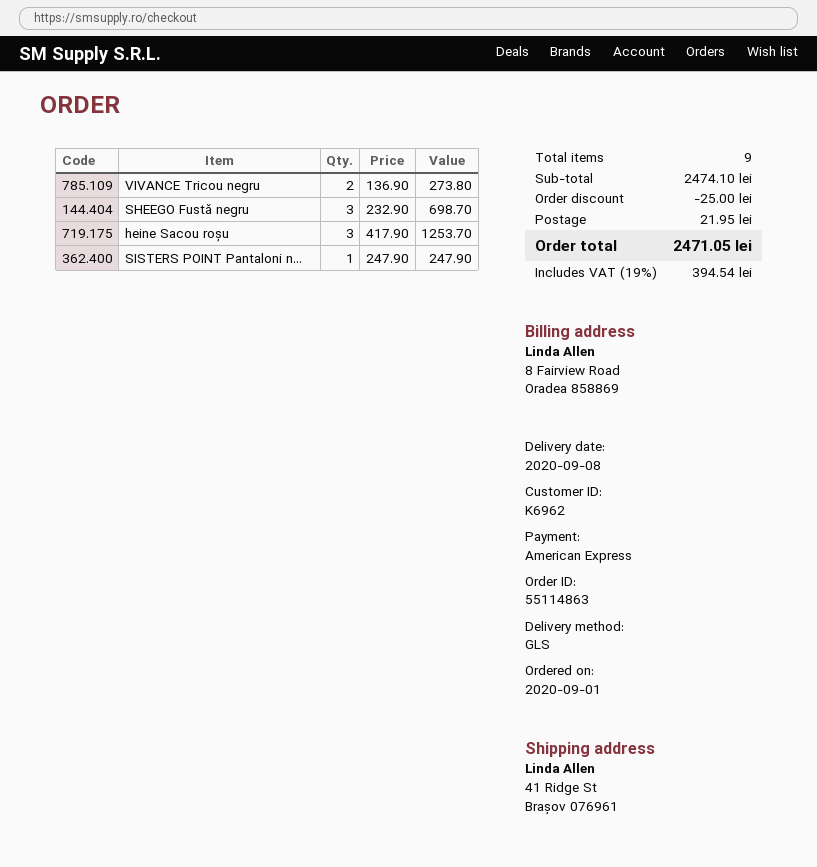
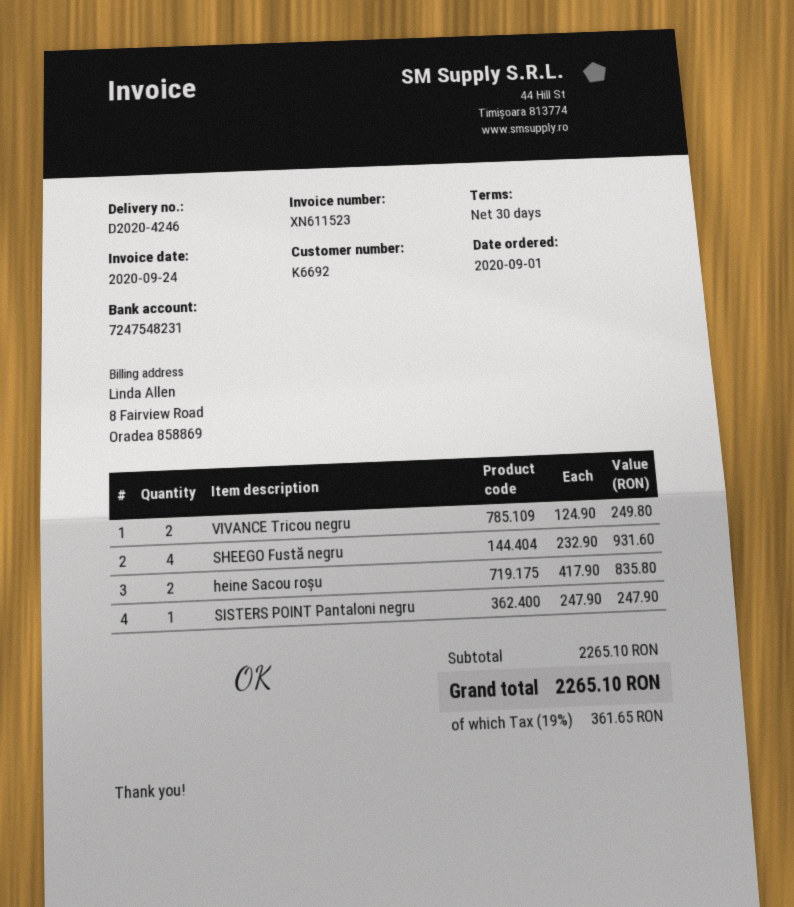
customer number: K6962 -> K6692
VIVANCE Tricou negru: 2 x 136.90 = 273.80 -> 2 x 124.90 = 249.80
SHEEGO Fustă negru: 3 x 232.90 = 698.70 -> 4 x 232.90 = 931.60
heine Sacou roșu: 3 x 417.90 = 1253.70 -> 2 x 417.90 = 835.80
subtotal: 2474.10 -> 2265.10
discount: 25.00 -> none
shipping: 21.95 -> none
tax: 19% = 394.54 -> 19% = 361.65
total: 2471.05 -> 2265.10

